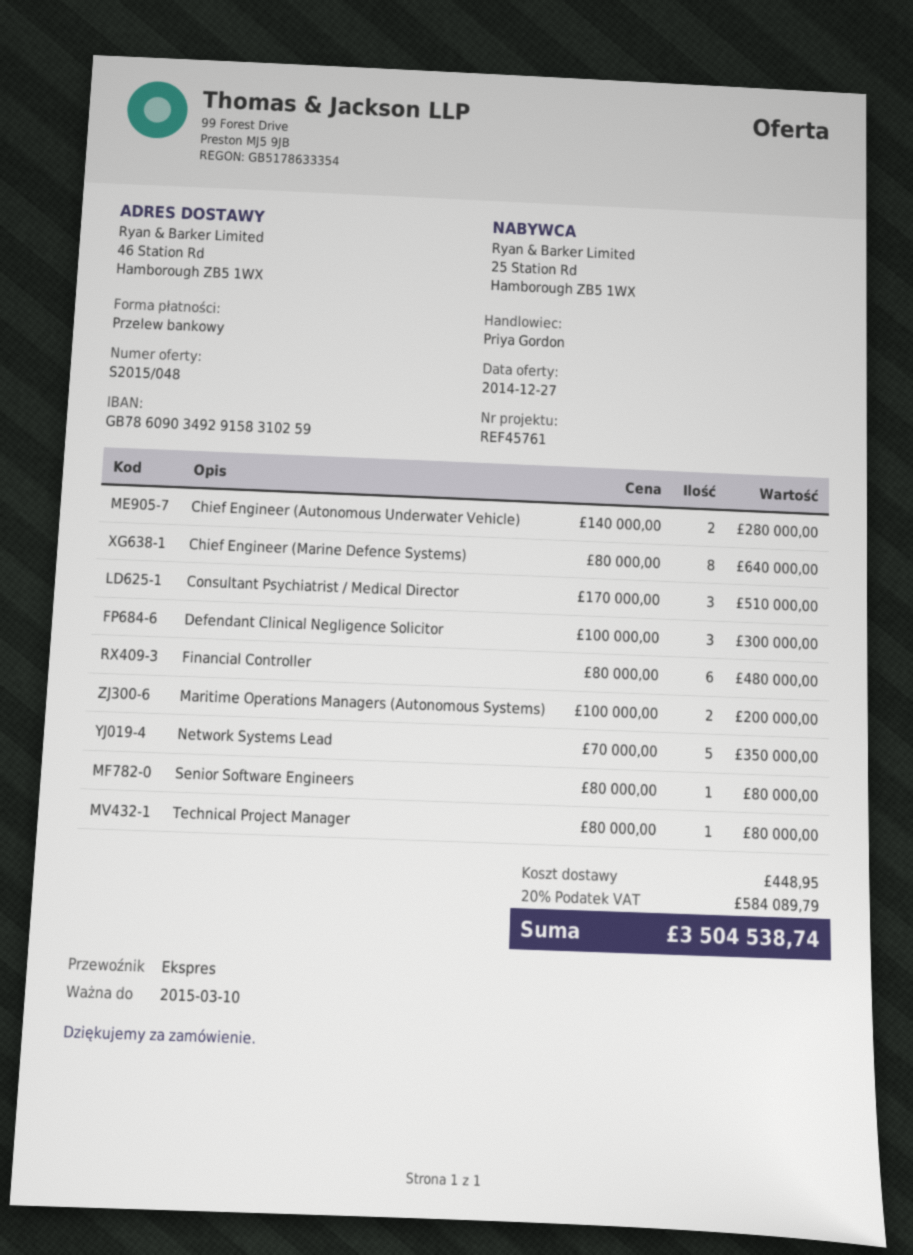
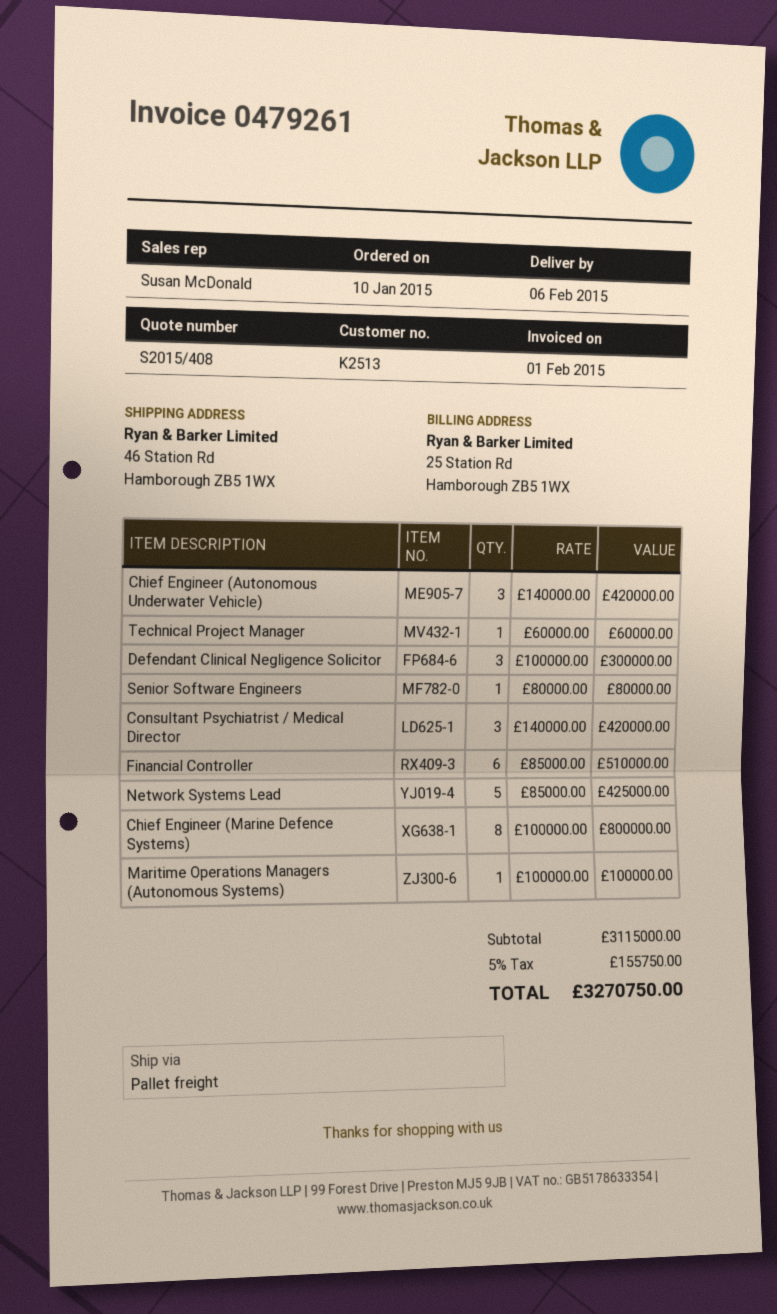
quote number: S2015/048 -> S2015/408
sales rep: Priya Gordon -> Susan McDonald
shipping method: express -> pallet freight
Chief Engineer (Autonomous Underwater Vehicle): 2 x 140000.00 = 280000.00 -> 3 x 140000.00 = 420000.00
Chief Engineer (Marine Defence Systems): 8 x 80000.00 = 640000.00 -> 8 x 100000.00 = 800000.00
Consultant Psychiatrist / Medical Director: 3 x 170000.00 = 510000.00 -> 3 x 140000.00 = 420000.00
Financial Controller: 6 x 80000.00 = 480000.00 -> 6 x 85000.00 = 510000.00
Maritime Operations Managers (Autonomous Systems): 2 x 100000.00 = 200000.00 -> 1 x 100000.00 = 100000.00
Network Systems Lead: 5 x 70000.00 = 350000.00 -> 5 x 85000.00 = 425000.00
Technical Project Manager: 1 x 80000.00 = 80000.00 -> 1 x 60000.00 = 60000.00
shipping: 448.95 -> none
tax: 20% = 584089.79 -> 5% = 155750.00
total: 3504538.74 -> 3270750.00

